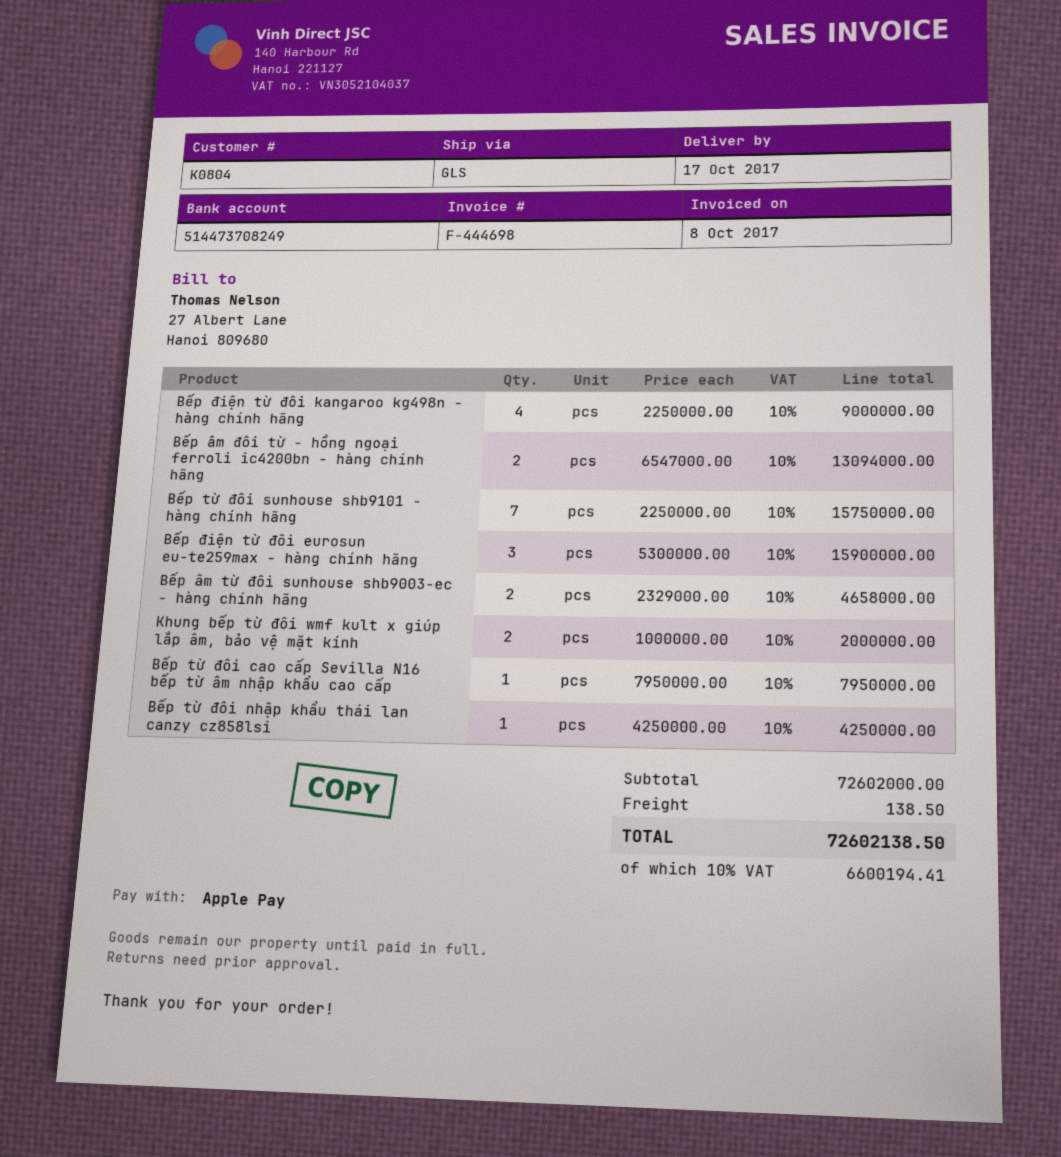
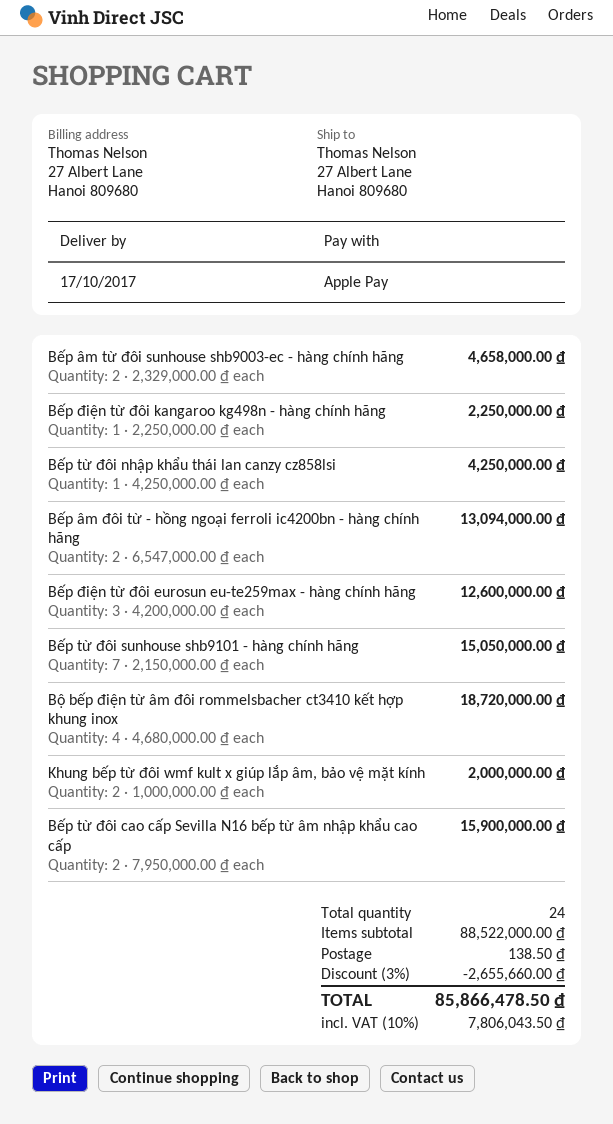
Bếp điện từ đôi kangaroo kg498n - hàng chính hãng: 4 x 2250000.00 = 9000000.00 -> 1 x 2250000.00 = 2250000.00
Bếp từ đôi sunhouse shb9101 - hàng chính hãng: 7 x 2250000.00 = 15750000.00 -> 7 x 2150000.00 = 15050000.00
Bếp điện từ đôi eurosun eu-te259max - hàng chính hãng: 3 x 5300000.00 = 15900000.00 -> 3 x 4200000.00 = 12600000.00
Bếp từ đôi cao cấp Sevilla N16 bếp từ âm nhập khẩu cao cấp: 1 x 7950000.00 = 7950000.00 -> 2 x 7950000.00 = 15900000.00
Bộ bếp điện từ âm đôi rommelsbacher ct3410 kết hợp khung inox: none -> 4 x 4680000.00 = 18720000.00
subtotal: 72602000.00 -> 88522000.00
discount: none -> 3% = 2655660.00
tax: 10% = 6600194.41 -> 10% = 7806043.50
total: 72602138.50 -> 85866478.50

